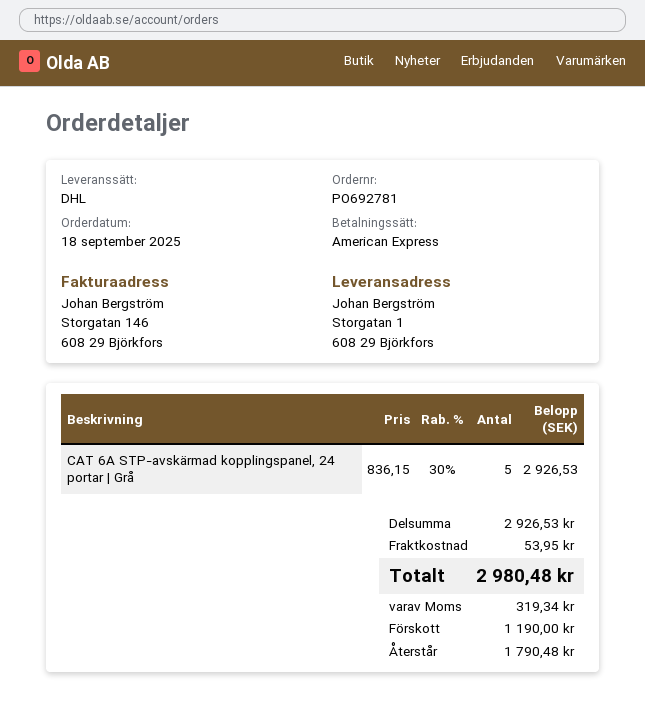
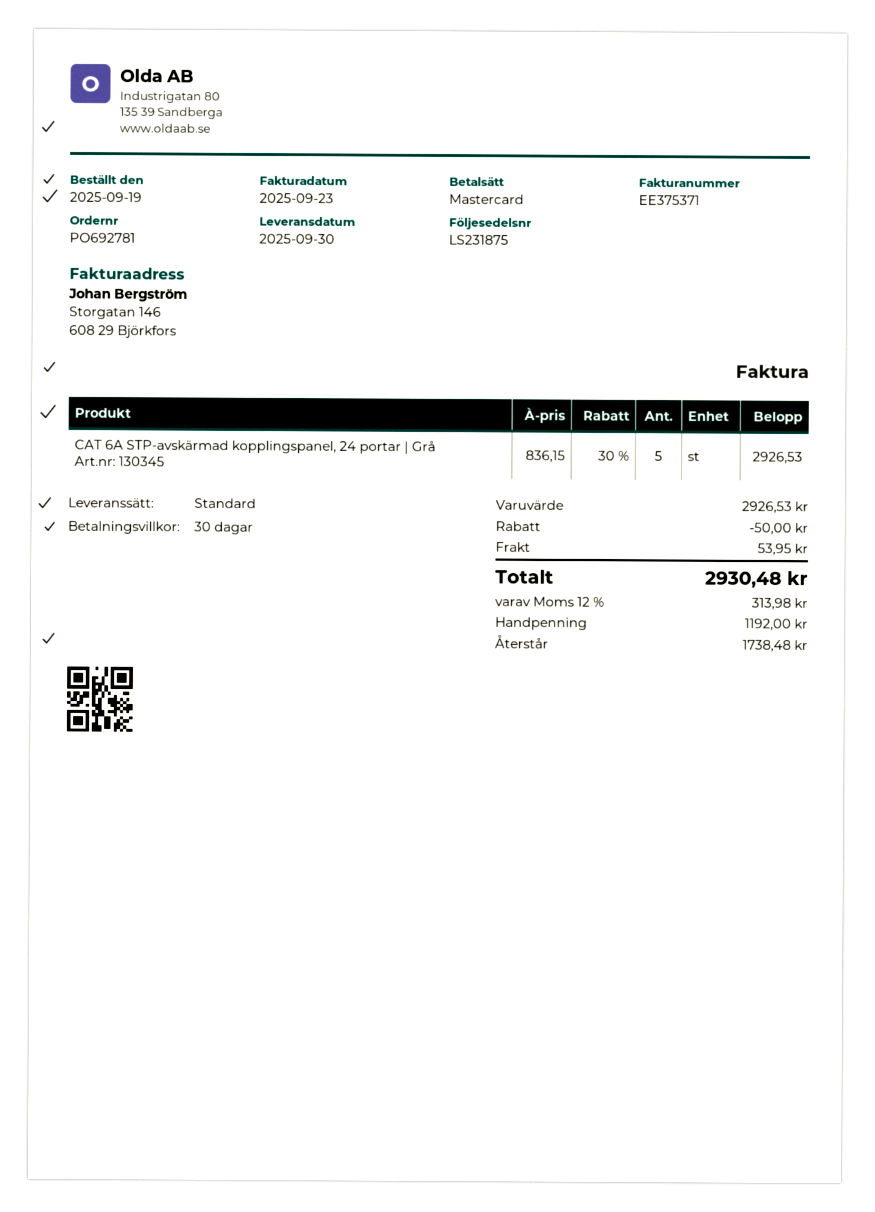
order date: 2025-09-18 -> 2025-09-19
payment method: American Express -> Mastercard
shipping method: DHL -> standard
discount: none -> 50.00
tax: 319.34 -> 313.98
total: 2980.48 -> 2930.48
deposit: 1190.00 -> 1192.00
balance: 1790.48 -> 1738.48

